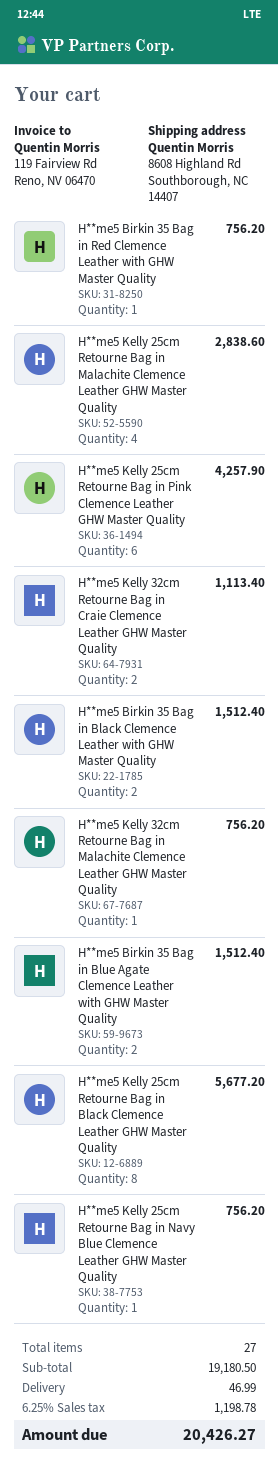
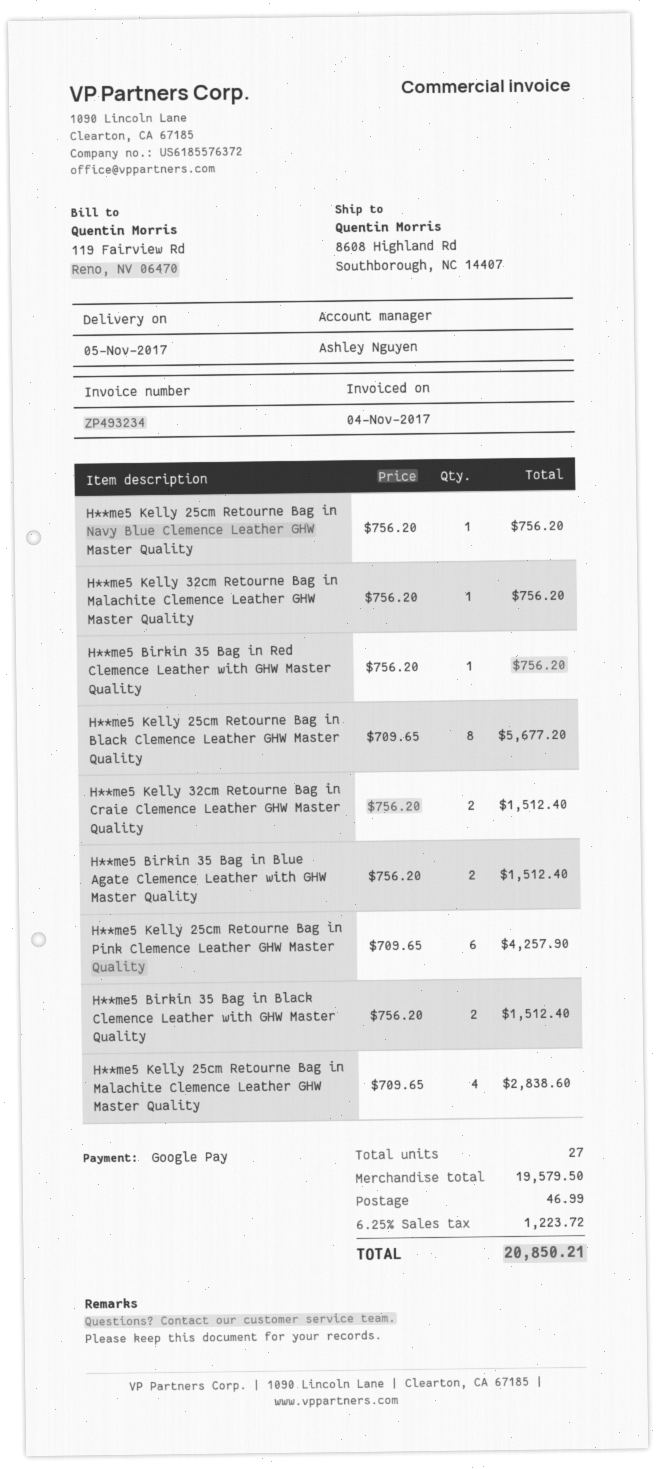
H**me5 Kelly 32cm Retourne Bag in Craie Clemence Leather GHW Master Quality: 2 for 1113.40 -> 2 for 1512.40
subtotal: 19180.50 -> 19579.50
tax: 6.25% = 1198.78 -> 6.25% = 1223.72
total: 20426.27 -> 20850.21

